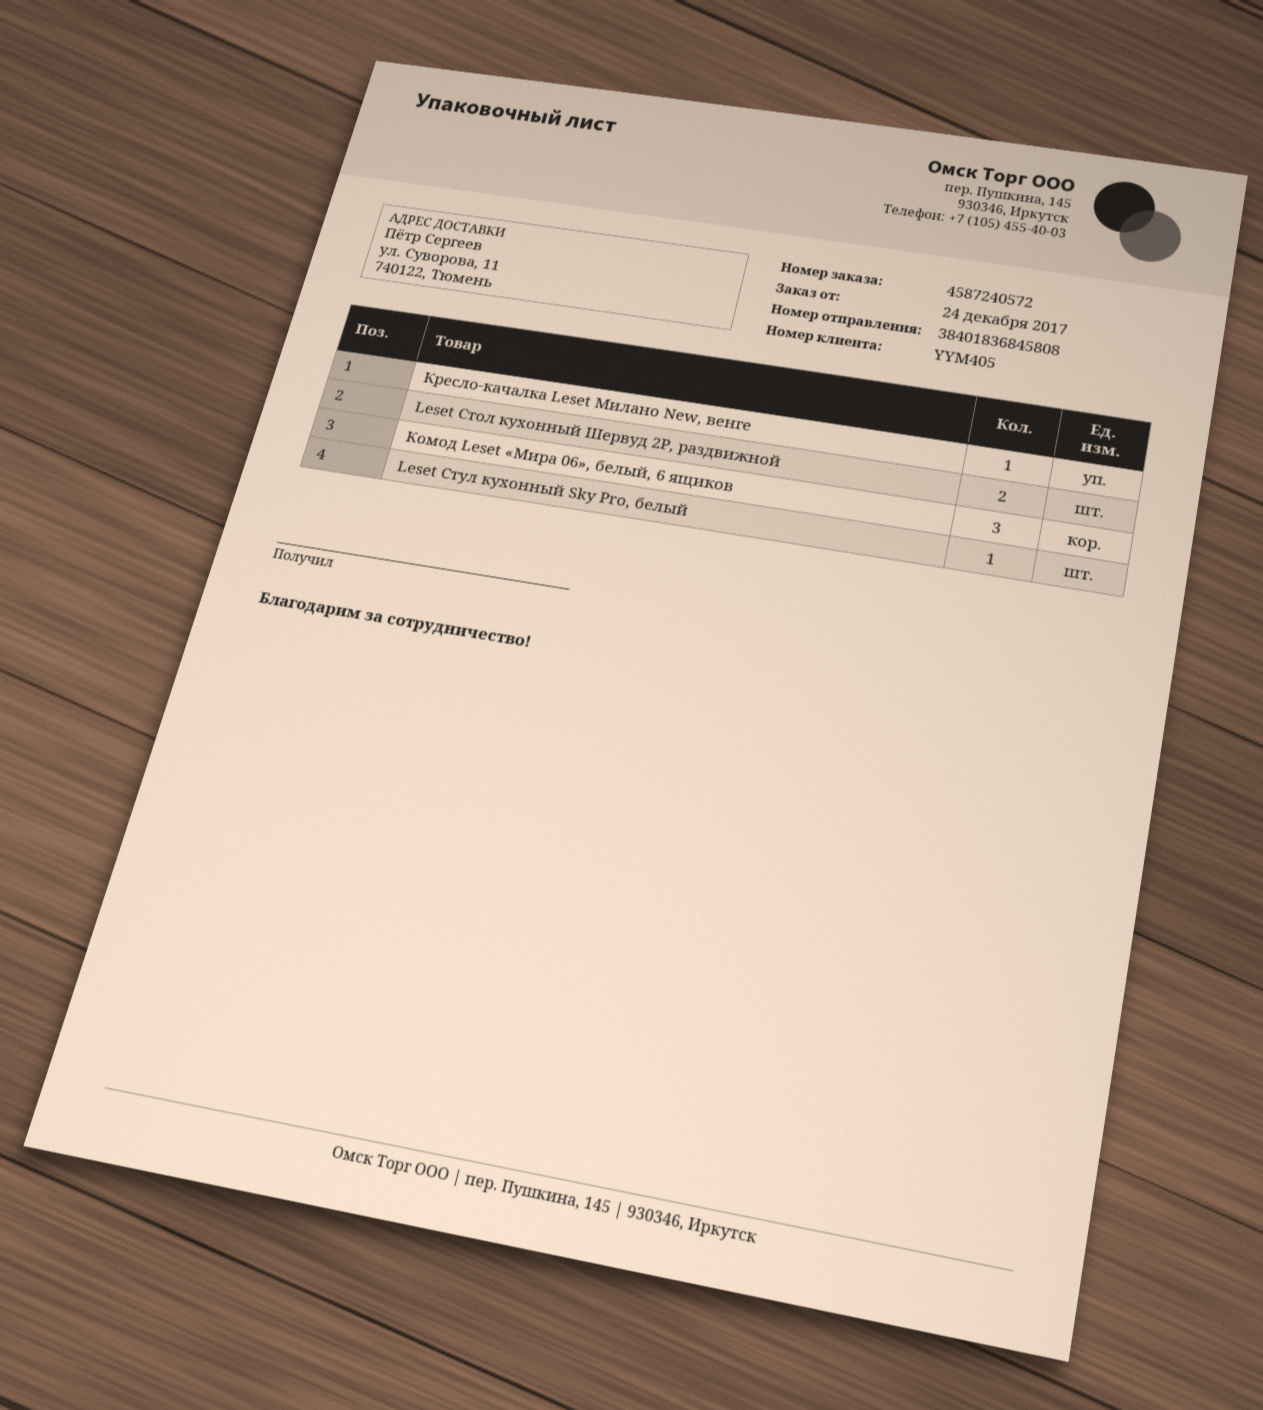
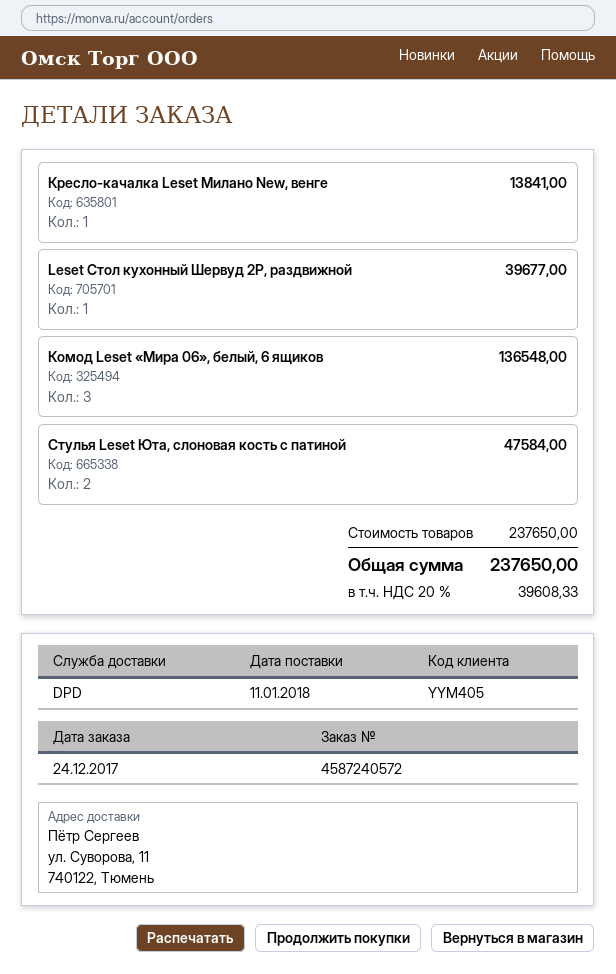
Leset Стол кухонный Шервуд 2Р, раздвижной: 2 -> 1
Leset Стул кухонный Sky Pro, белый: 1 -> none
Стулья Leset Юта, слоновая кость с патиной: none -> 2

